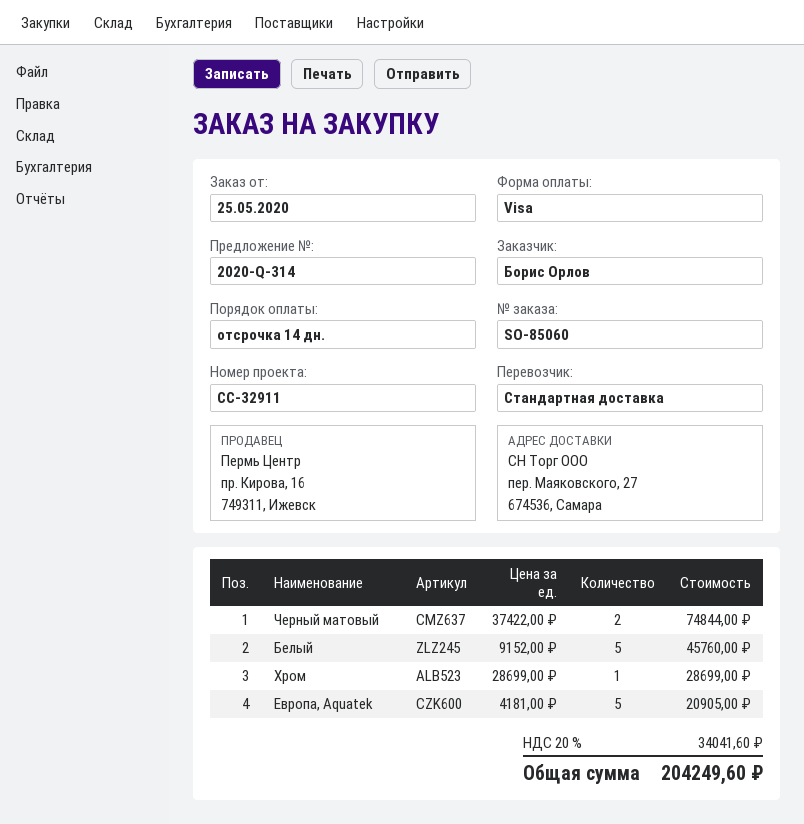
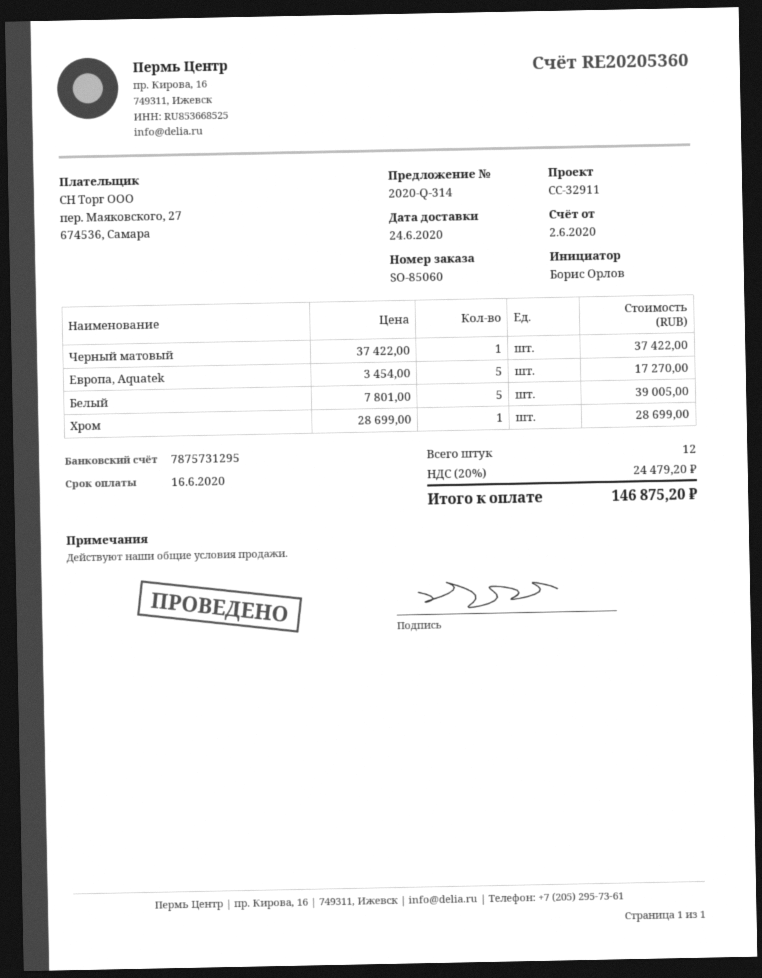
Черный матовый: 2 x 37422.00 = 74844.00 -> 1 x 37422.00 = 37422.00
Белый: 5 x 9152.00 = 45760.00 -> 5 x 7801.00 = 39005.00
Европа, Aquatek: 5 x 4181.00 = 20905.00 -> 5 x 3454.00 = 17270.00
tax: 20% = 34041.60 -> 20% = 24479.20
total: 204249.60 -> 146875.20

